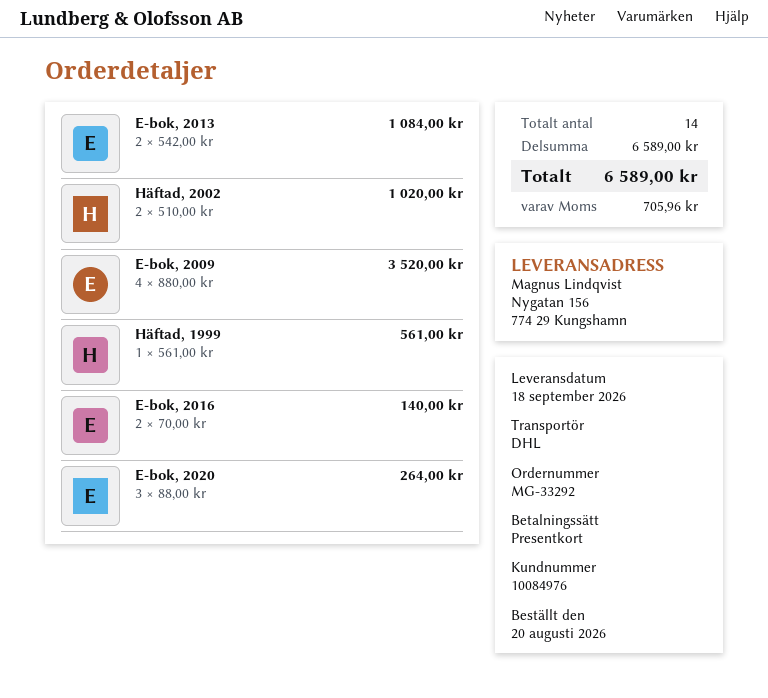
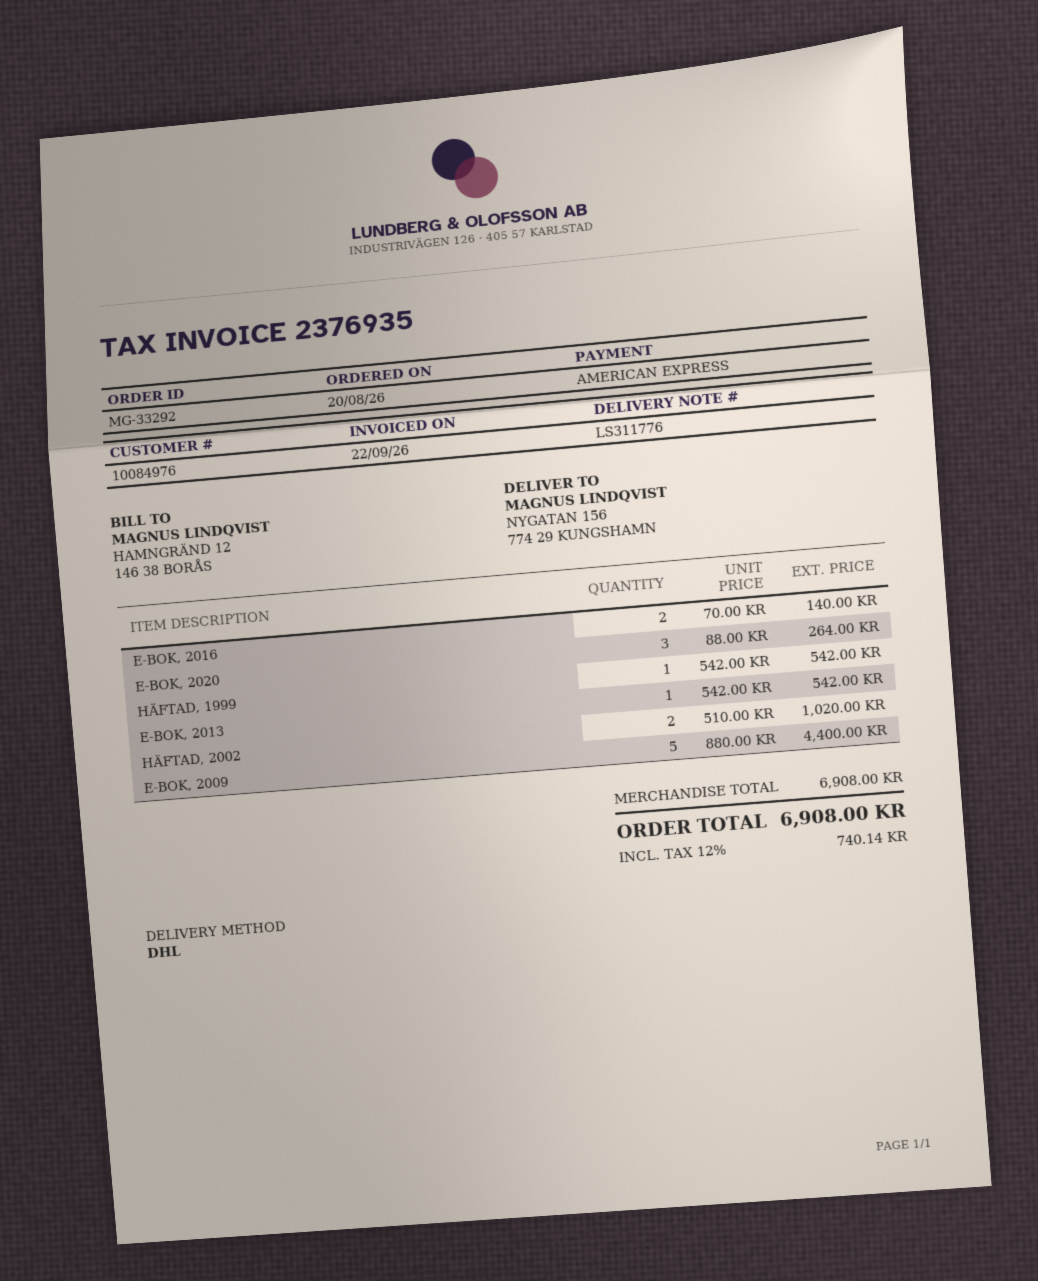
payment method: gift card -> American Express
E-bok, 2013: 2 x 542.00 = 1084.00 -> 1 x 542.00 = 542.00
E-bok, 2009: 4 x 880.00 = 3520.00 -> 5 x 880.00 = 4400.00
Häftad, 1999: 1 x 561.00 = 561.00 -> 1 x 542.00 = 542.00
subtotal: 6589.00 -> 6908.00
tax: 705.96 -> 740.14
total: 6589.00 -> 6908.00

